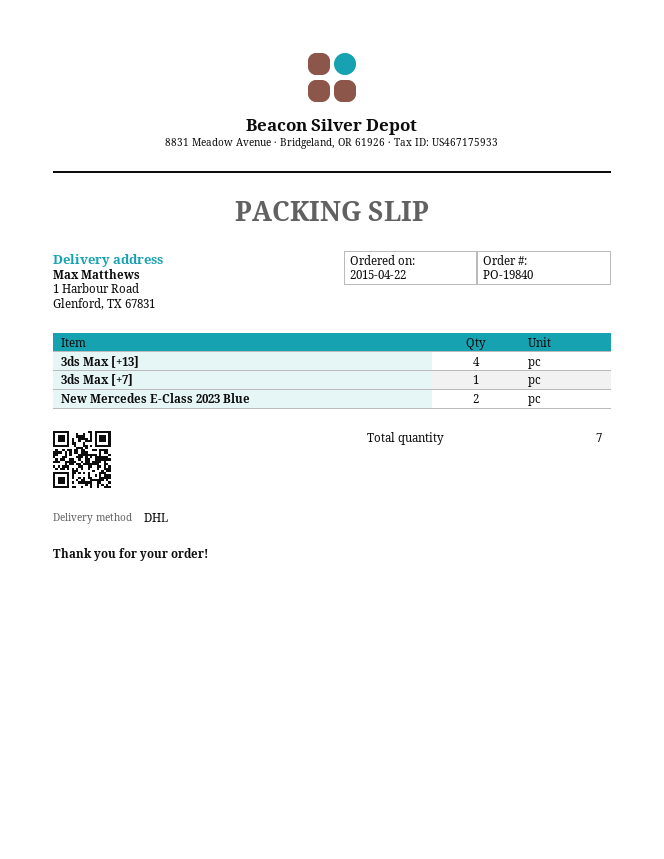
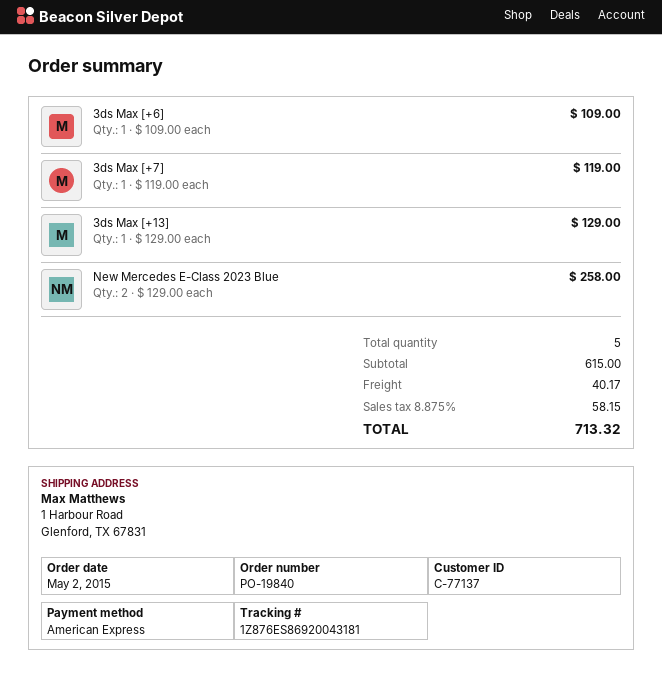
order date: 2015-04-22 -> 2015-05-02
3ds Max [+13]: 4 -> 1
3ds Max [+6]: none -> 1
total quantity: 7 -> 5

